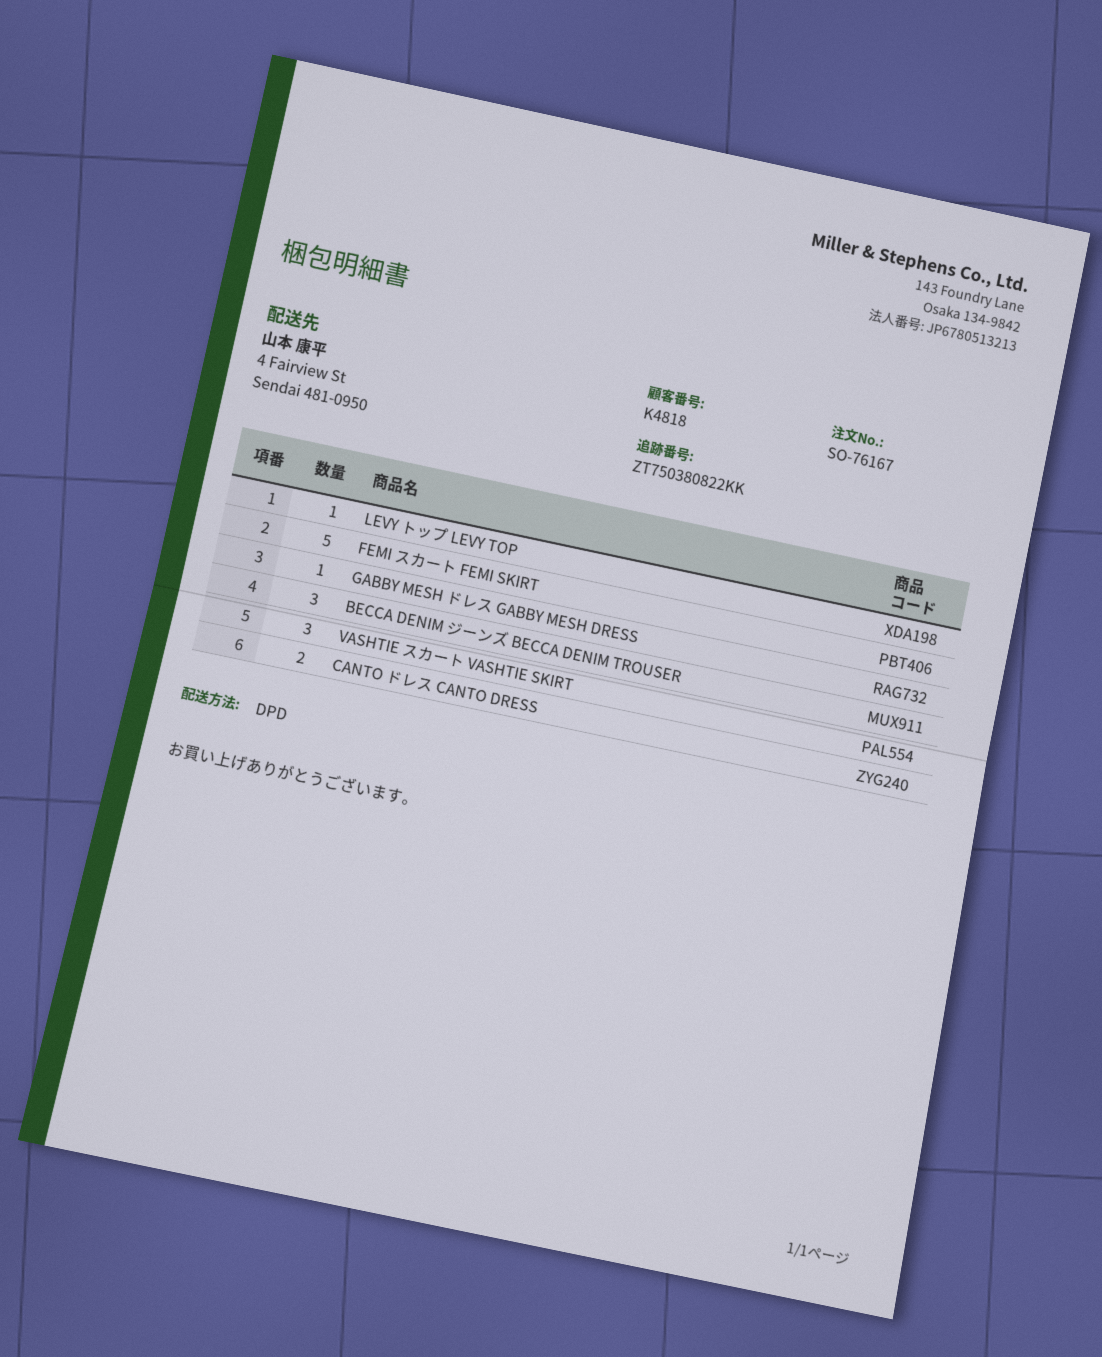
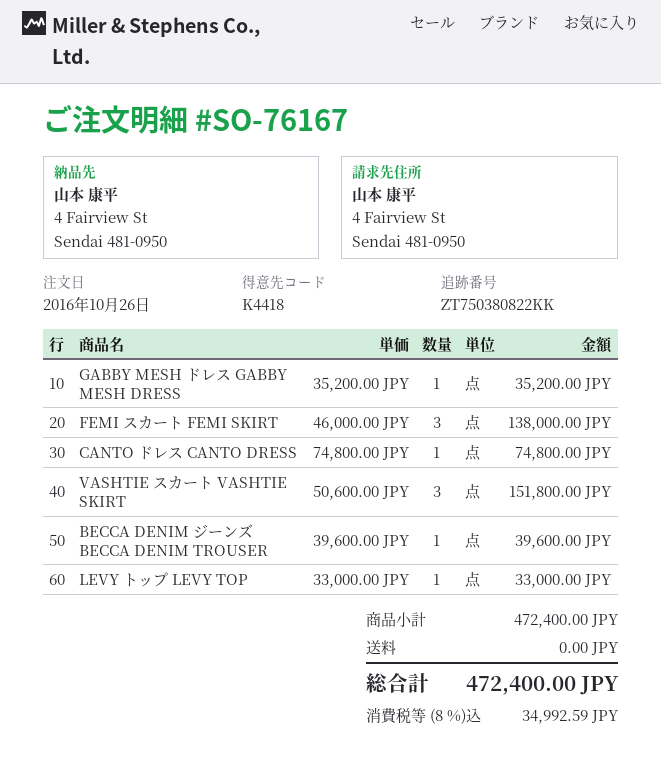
customer number: K4818 -> K4418
FEMI スカート FEMI SKIRT: 5 -> 3
BECCA DENIM ジーンズ BECCA DENIM TROUSER: 3 -> 1
CANTO ドレス CANTO DRESS: 2 -> 1

